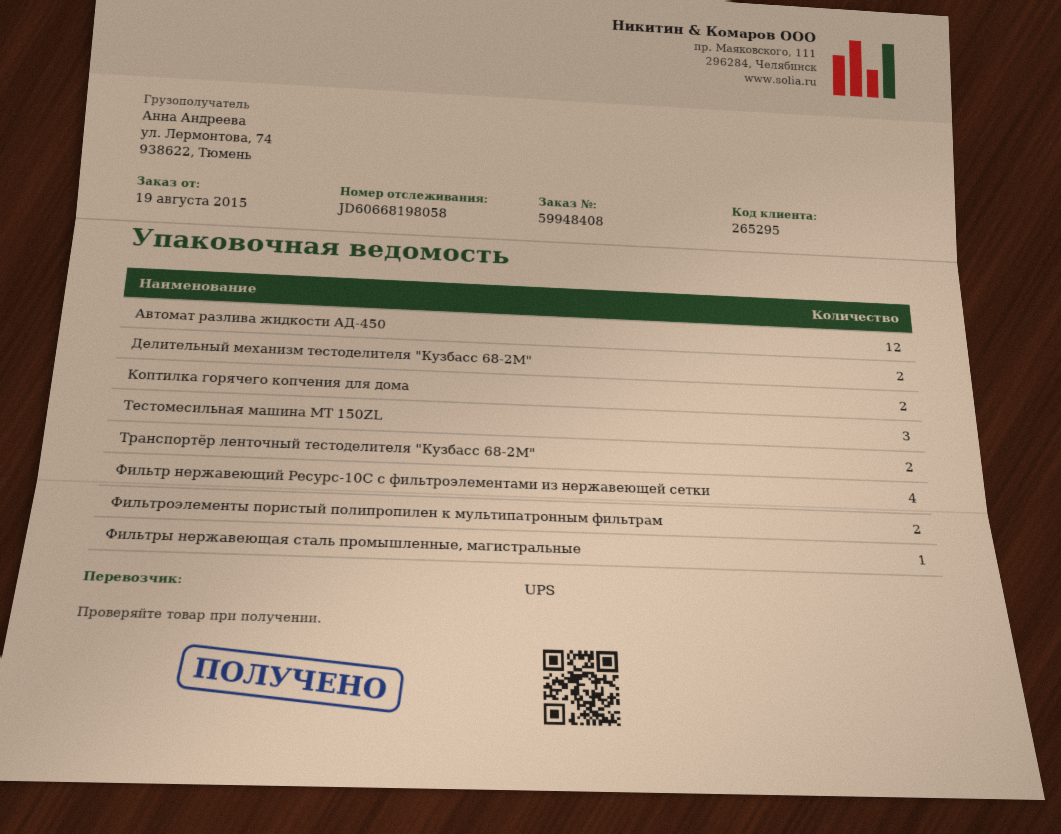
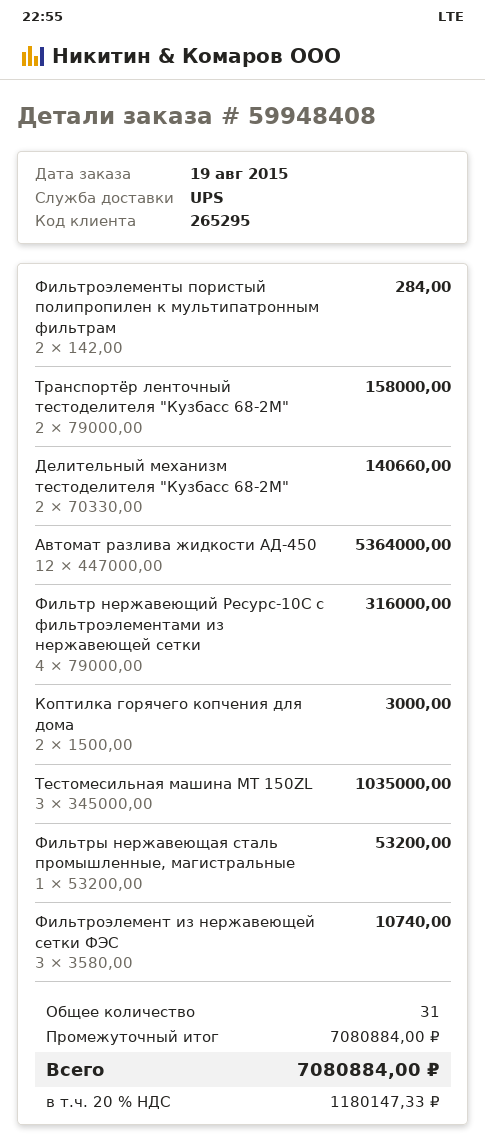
Фильтроэлемент из нержавеющей сетки ФЭС: none -> 3

